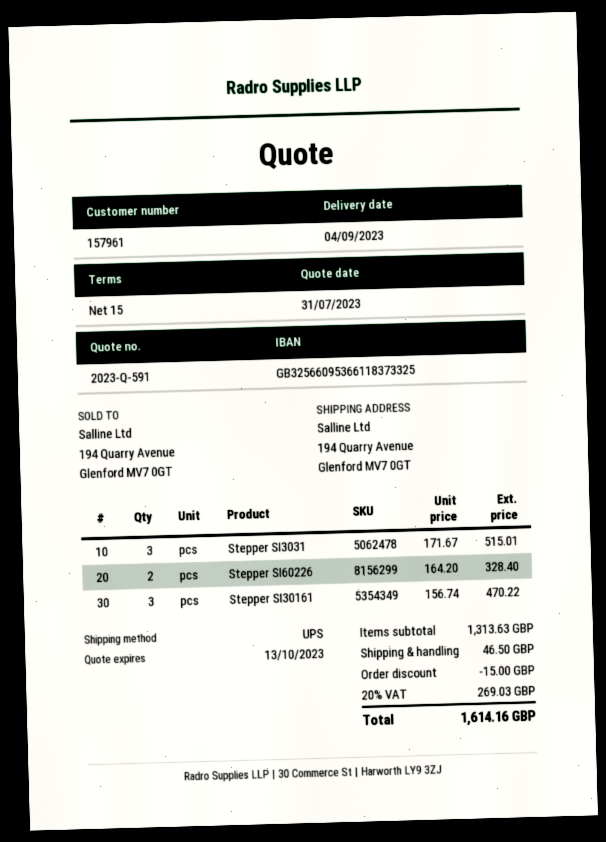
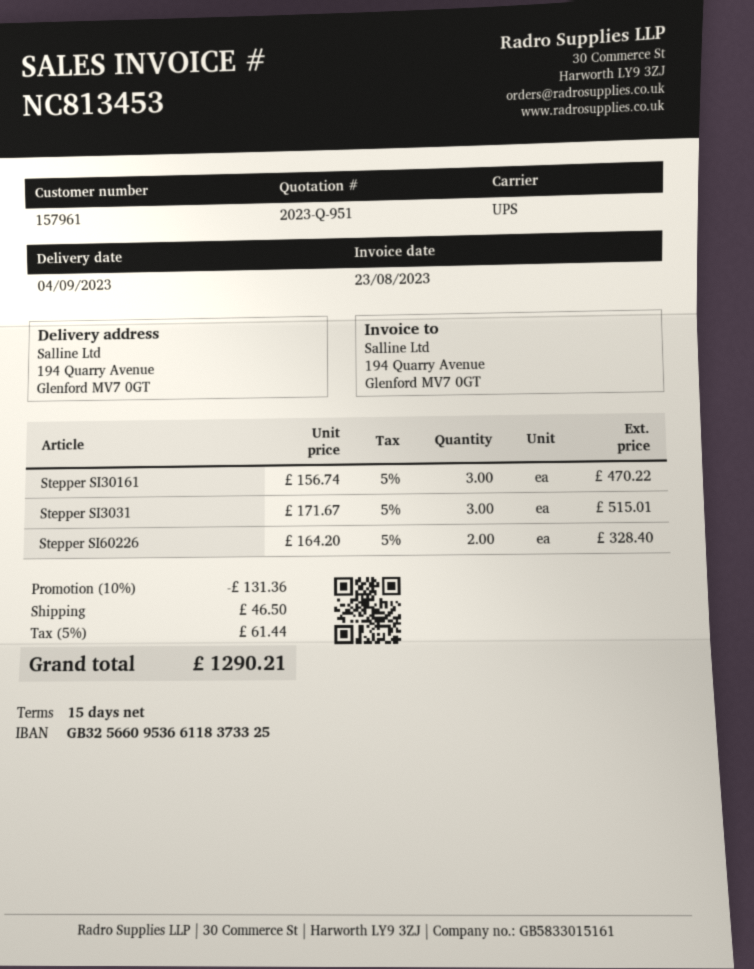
quote number: 2023-Q-591 -> 2023-Q-951
discount: 15.00 -> 131.36
tax: 20% = 269.03 -> 5% = 61.44
total: 1614.16 -> 1290.21

